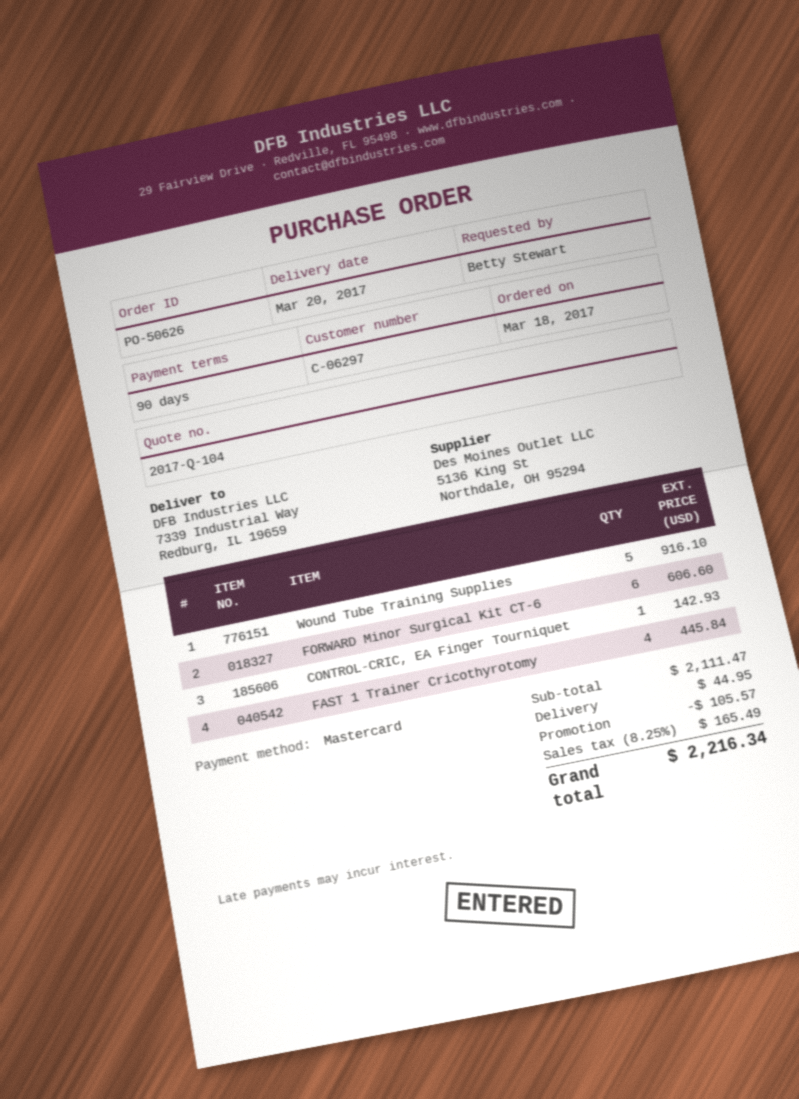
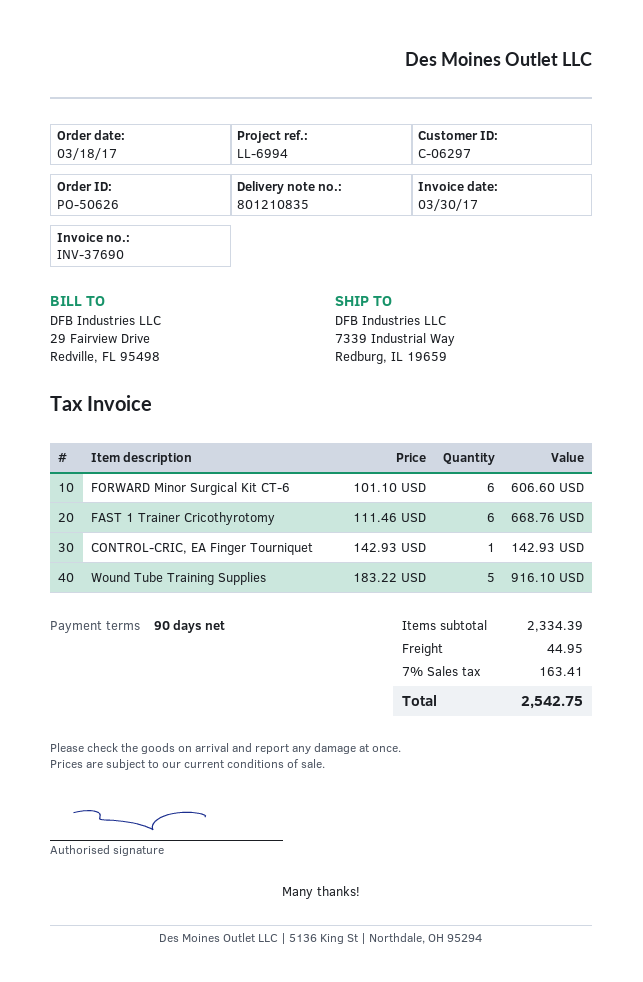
FAST 1 Trainer Cricothyrotomy: 4 for 445.84 -> 6 for 668.76
subtotal: 2111.47 -> 2334.39
discount: 105.57 -> none
tax: 8.25% = 165.49 -> 7% = 163.41
total: 2216.34 -> 2542.75

